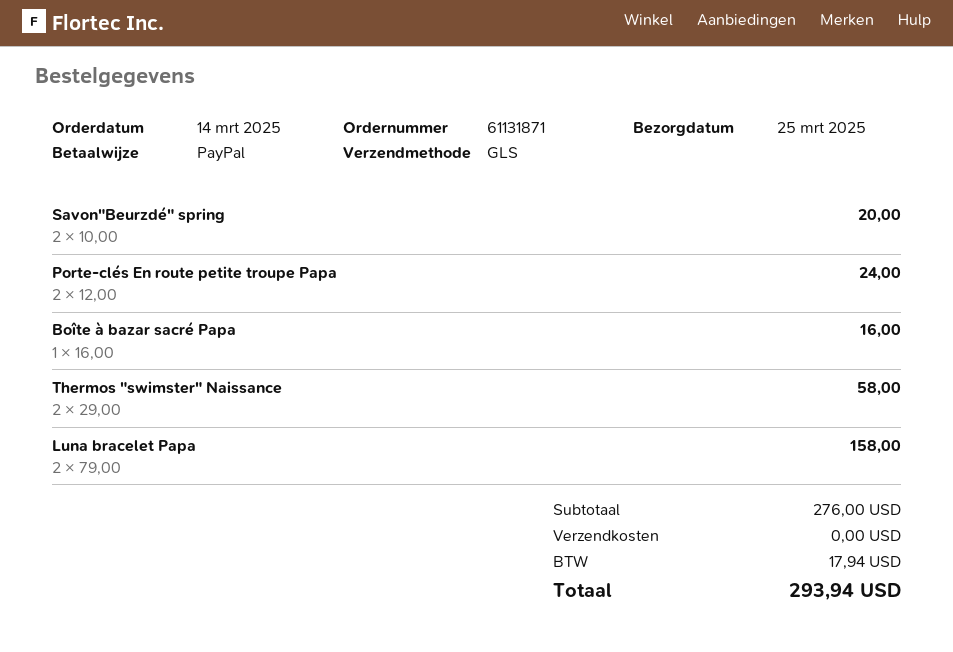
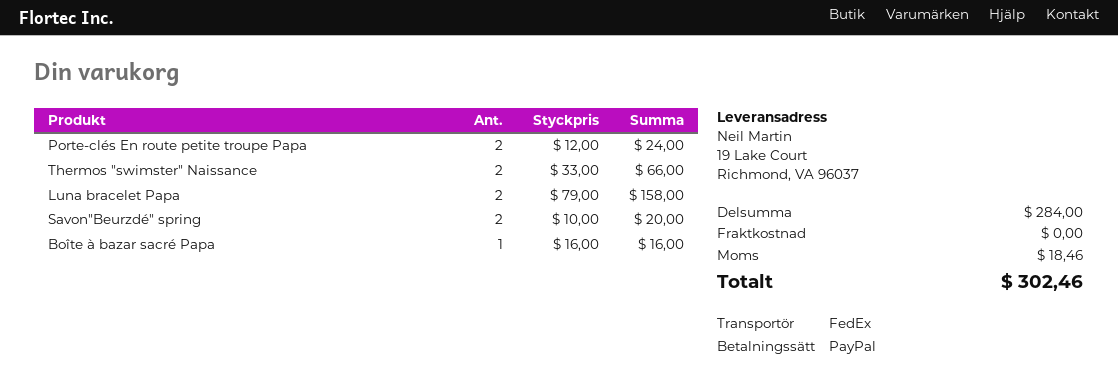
shipping method: GLS -> FedEx
Thermos "swimster" Naissance: 2 x 29.00 = 58.00 -> 2 x 33.00 = 66.00
subtotal: 276.00 -> 284.00
tax: 17.94 -> 18.46
total: 293.94 -> 302.46

